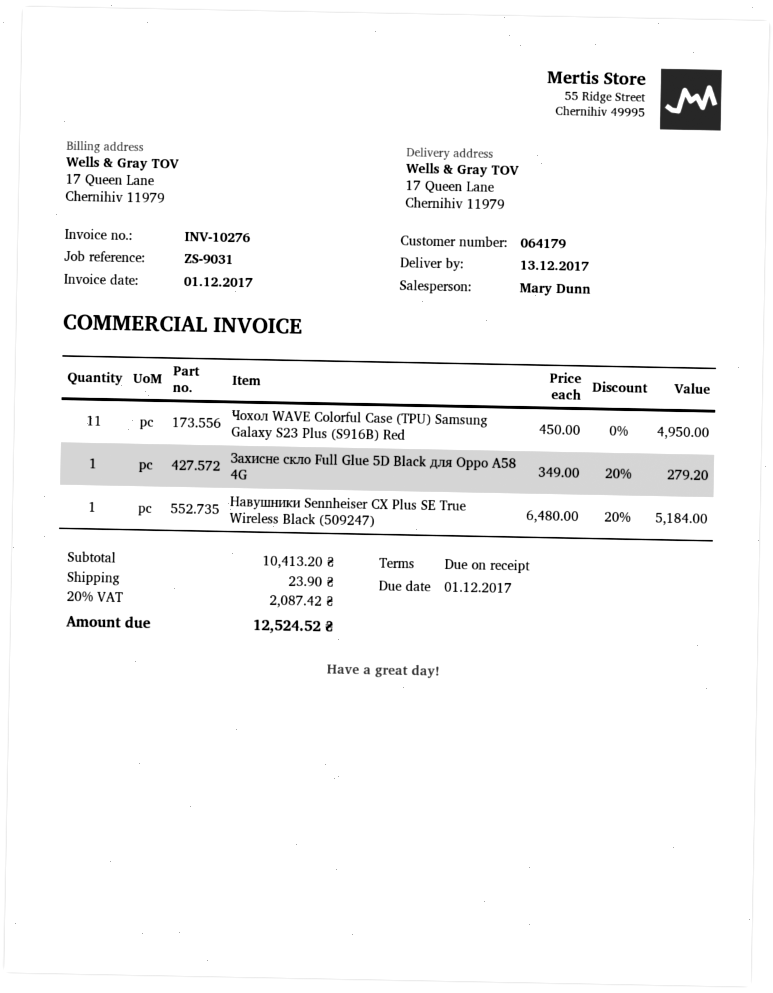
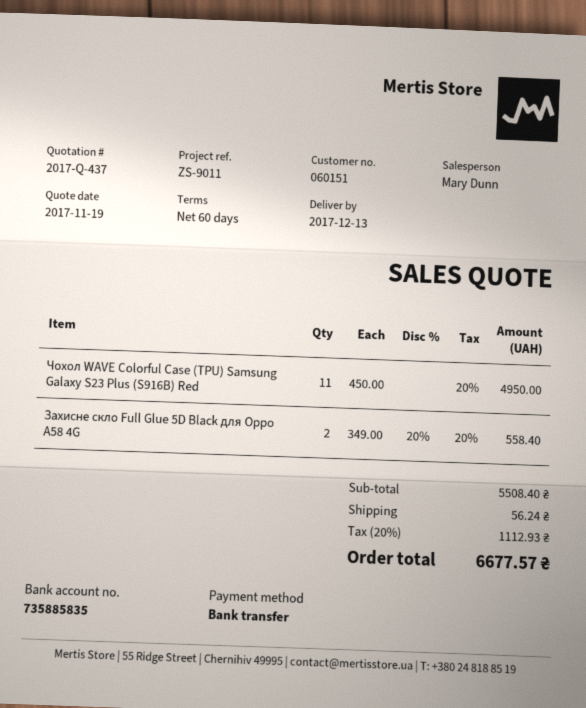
payment terms: on receipt -> 60 days
customer number: 064179 -> 060151
reference: ZS-9031 -> ZS-9011
Захисне скло Full Glue 5D Black для Oppo A58 4G: 1 x 349.00 - 20% = 279.20 -> 2 x 349.00 - 20% = 558.40
Навушники Sennheiser CX Plus SE True Wireless Black (509247): 1 x 6480.00 - 20% = 5184.00 -> none
subtotal: 10413.20 -> 5508.40
shipping: 23.90 -> 56.24
tax: 20% = 2087.42 -> 20% = 1112.93
total: 12524.52 -> 6677.57

